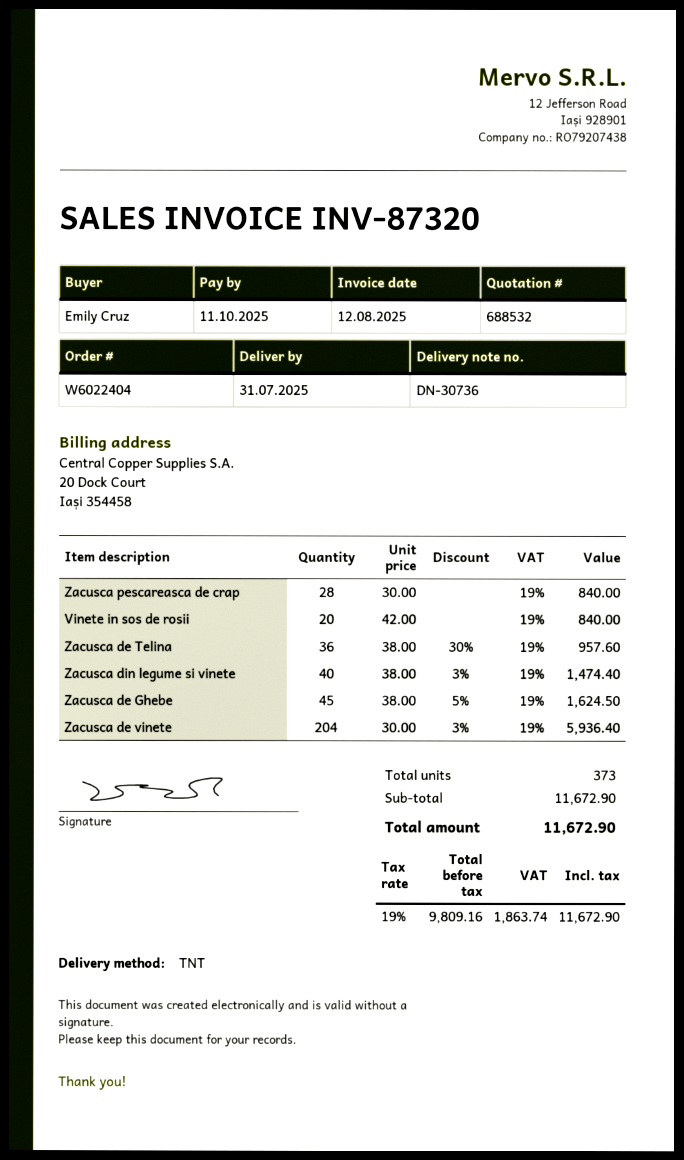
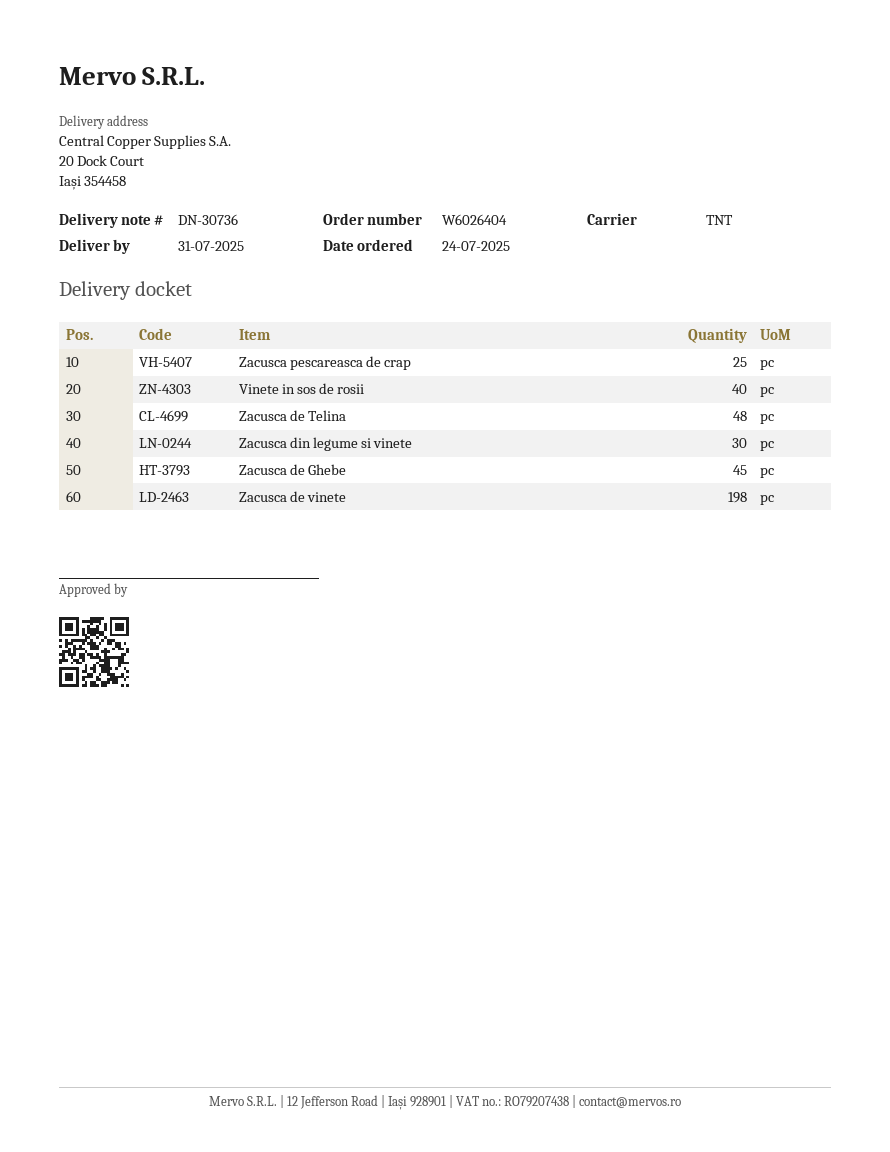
order number: W6022404 -> W6026404
Zacusca pescareasca de crap: 28 -> 25
Vinete in sos de rosii: 20 -> 40
Zacusca de Telina: 36 -> 48
Zacusca din legume si vinete: 40 -> 30
Zacusca de vinete: 204 -> 198

